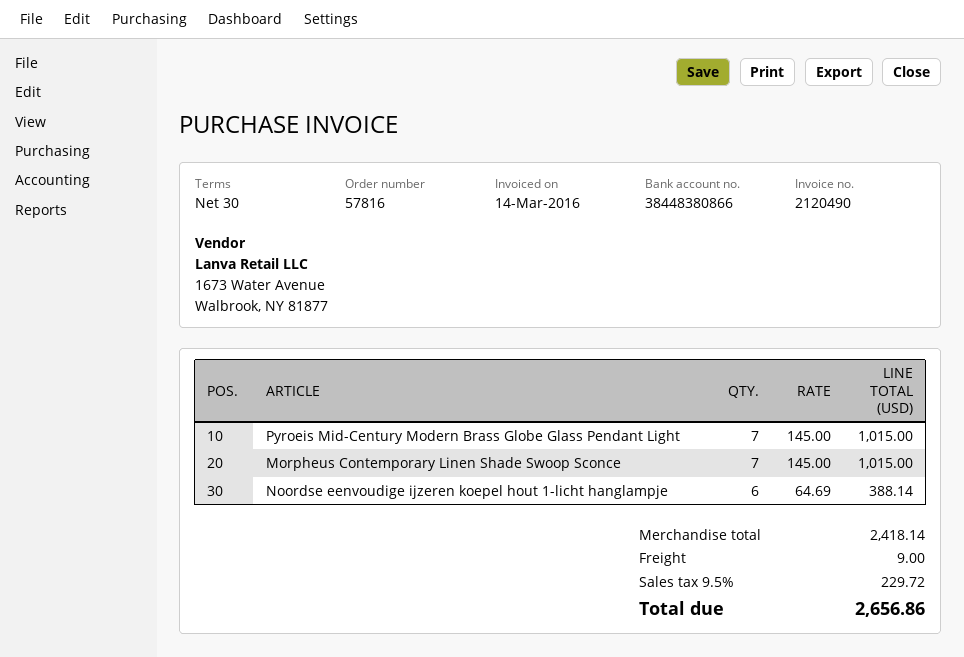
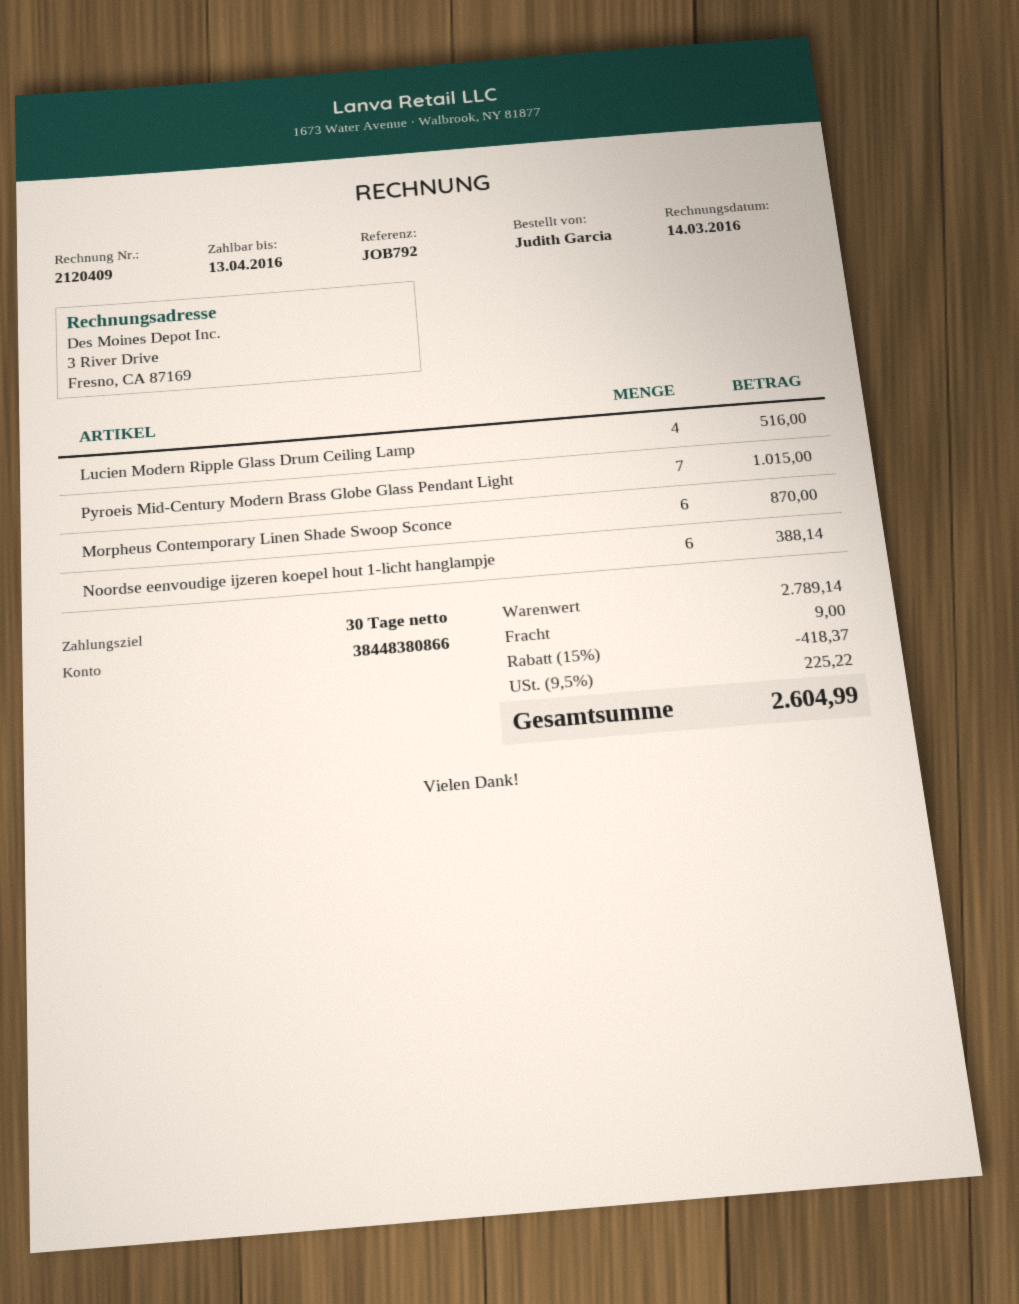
invoice number: 2120490 -> 2120409
Morpheus Contemporary Linen Shade Swoop Sconce: 7 for 1015.00 -> 6 for 870.00
Lucien Modern Ripple Glass Drum Ceiling Lamp: none -> 4 for 516.00
subtotal: 2418.14 -> 2789.14
discount: none -> 15% = 418.37
tax: 9.5% = 229.72 -> 9.5% = 225.22
total: 2656.86 -> 2604.99

